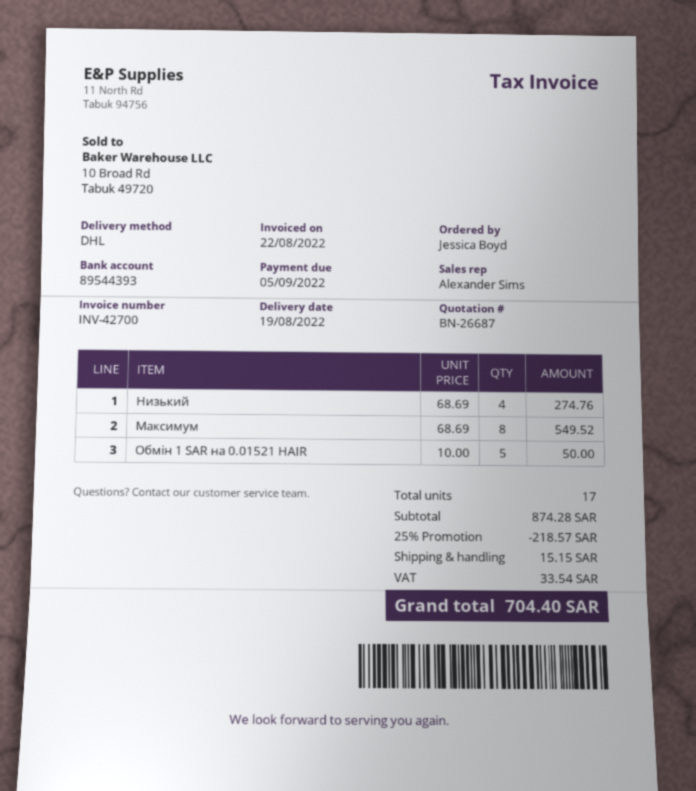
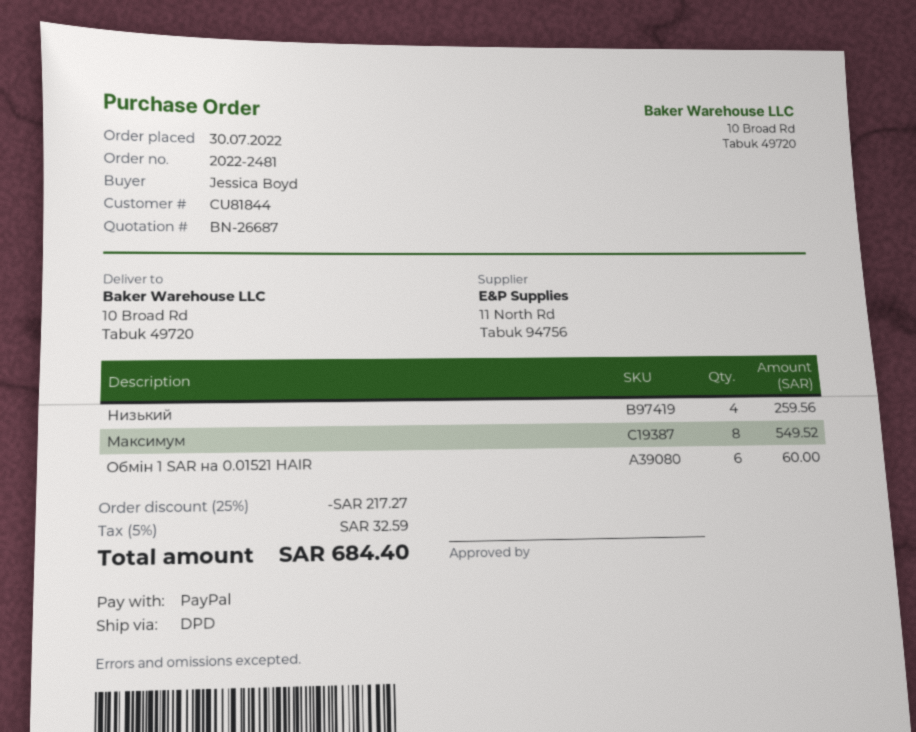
shipping method: DHL -> DPD
Низький: 4 for 274.76 -> 4 for 259.56
Обмін 1 SAR на 0.01521 HAIR: 5 for 50.00 -> 6 for 60.00
discount: 25% = 218.57 -> 25% = 217.27
shipping: 15.15 -> none
tax: 33.54 -> 32.59
total: 704.40 -> 684.40

